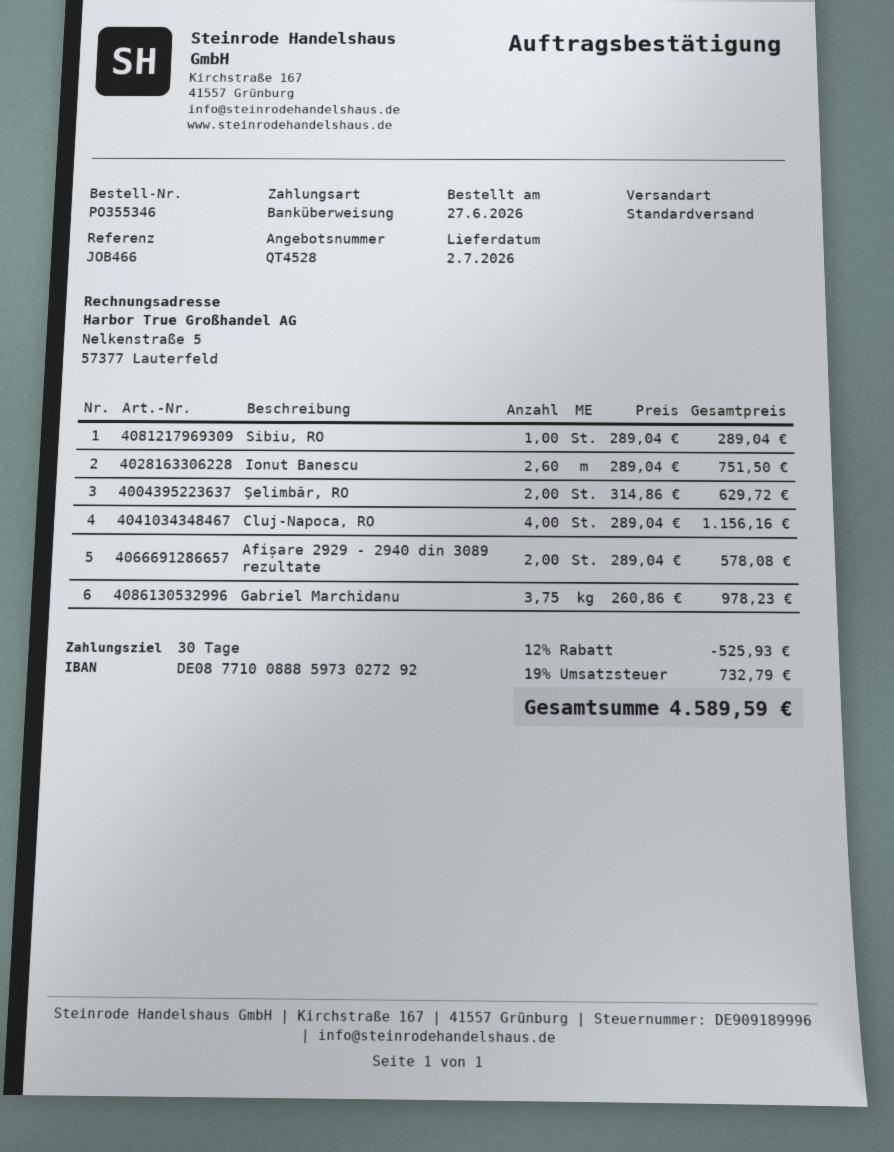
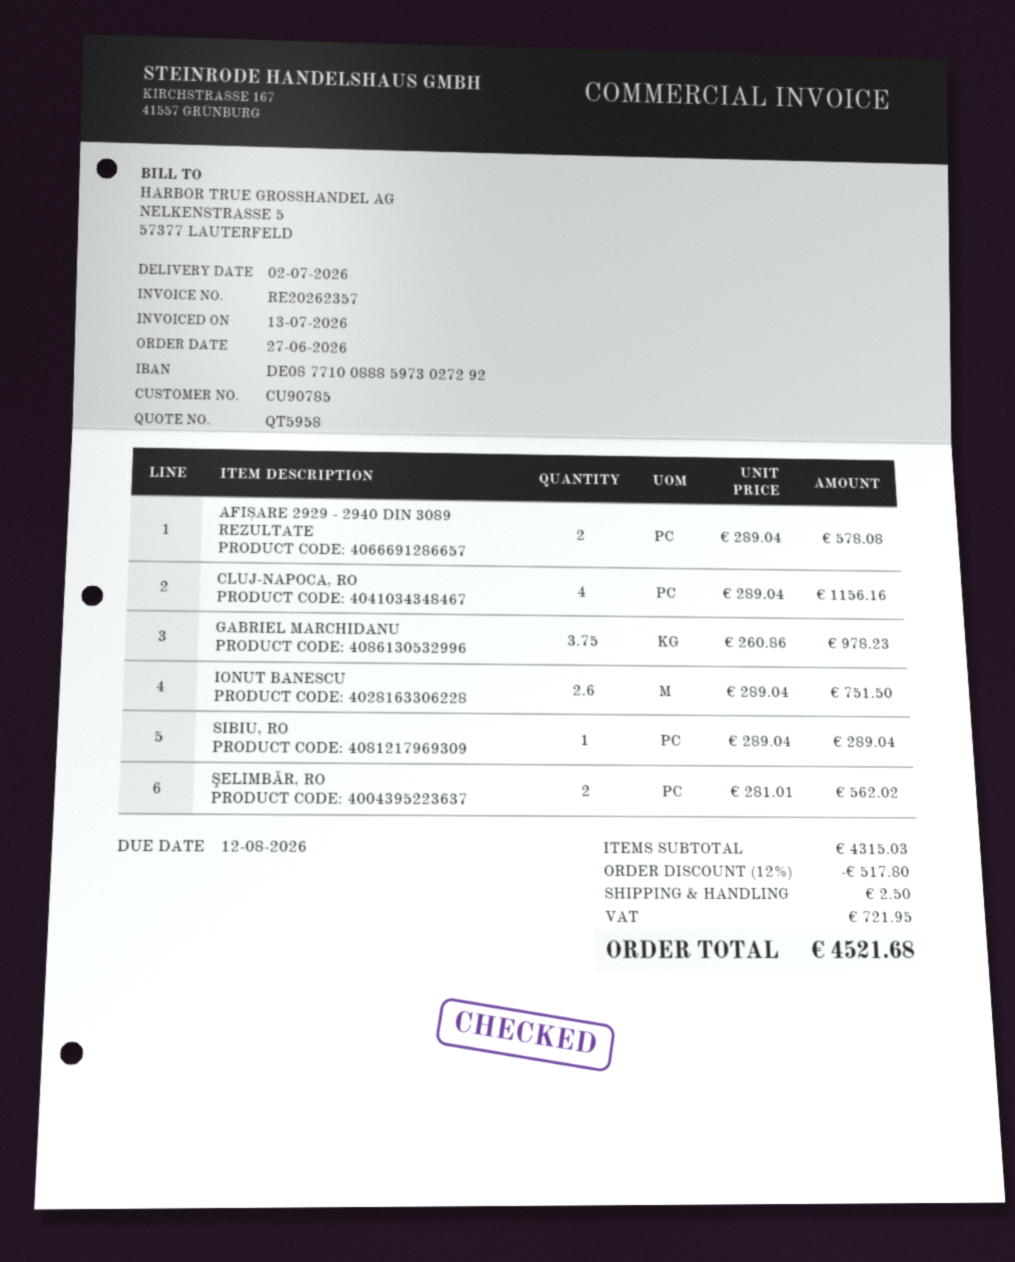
quote number: QT4528 -> QT5958
Şelimbăr, RO: 2 x 314.86 = 629.72 -> 2 x 281.01 = 562.02
discount: 12% = 525.93 -> 12% = 517.80
shipping: none -> 2.50
tax: 732.79 -> 721.95
total: 4589.59 -> 4521.68

